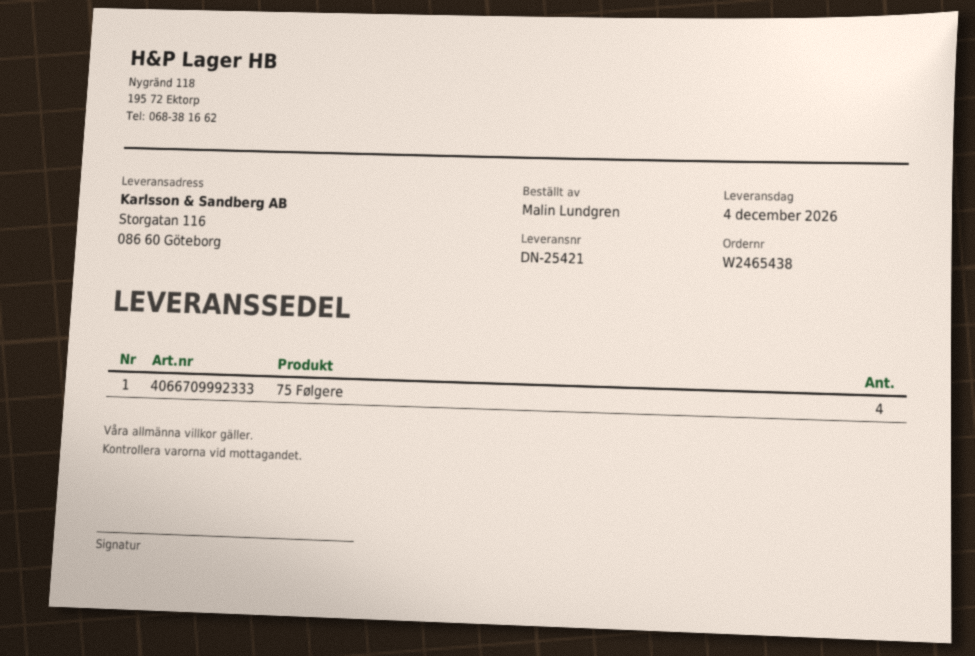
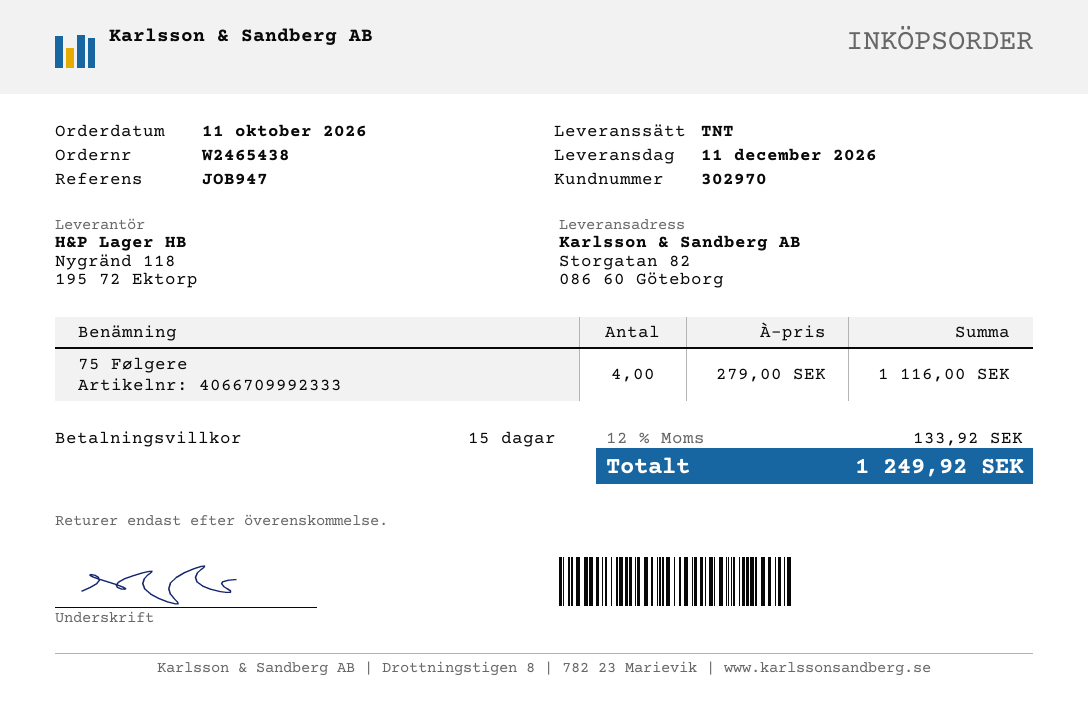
delivery date: 2026-12-04 -> 2026-12-11
ship to: Storgatan 116, 086 60 Göteborg -> Storgatan 82, 086 60 Göteborg

